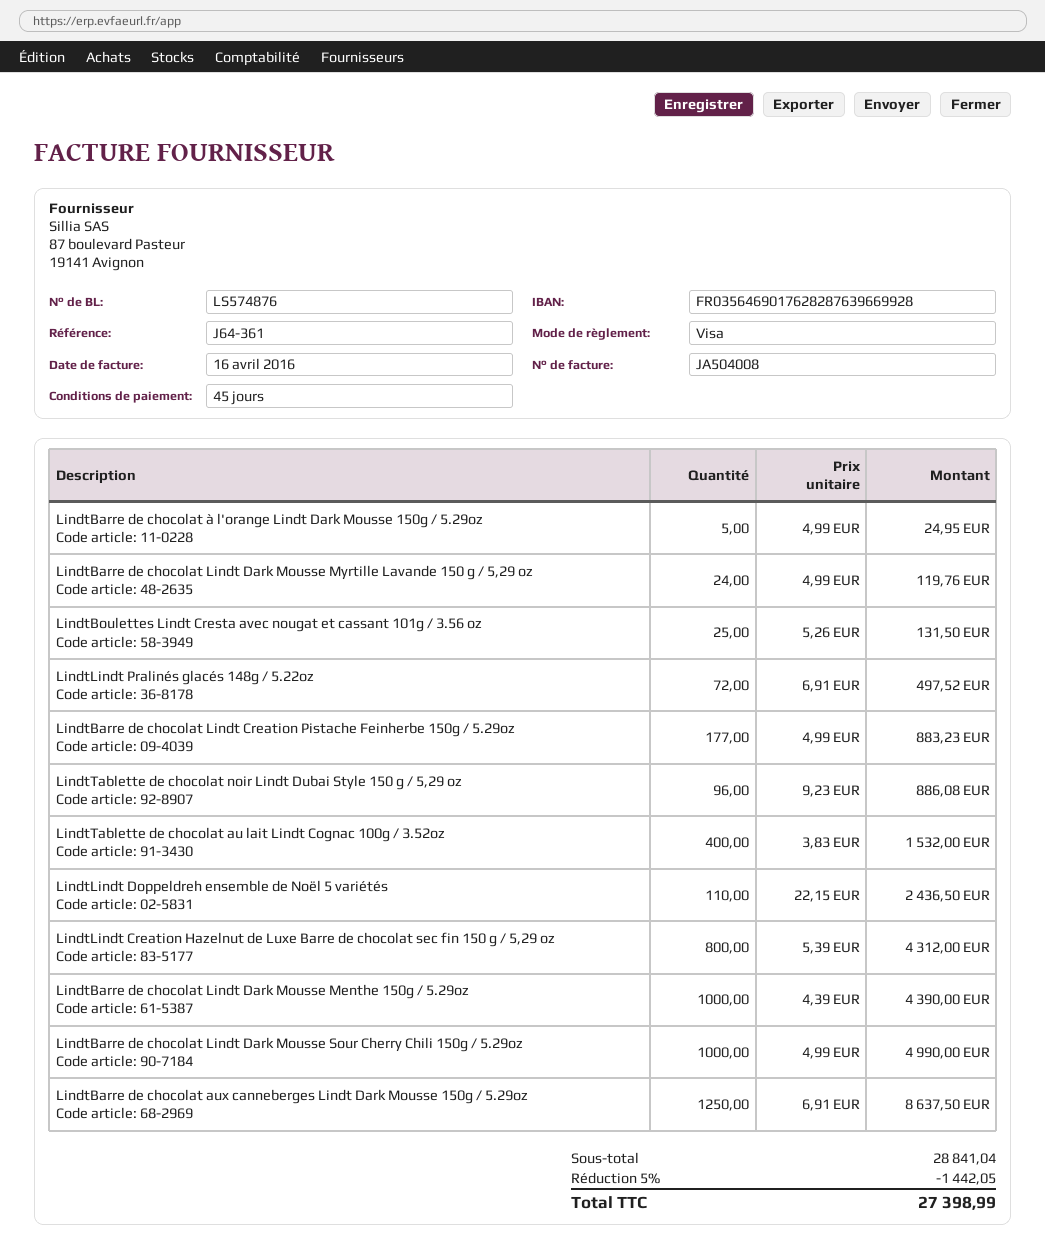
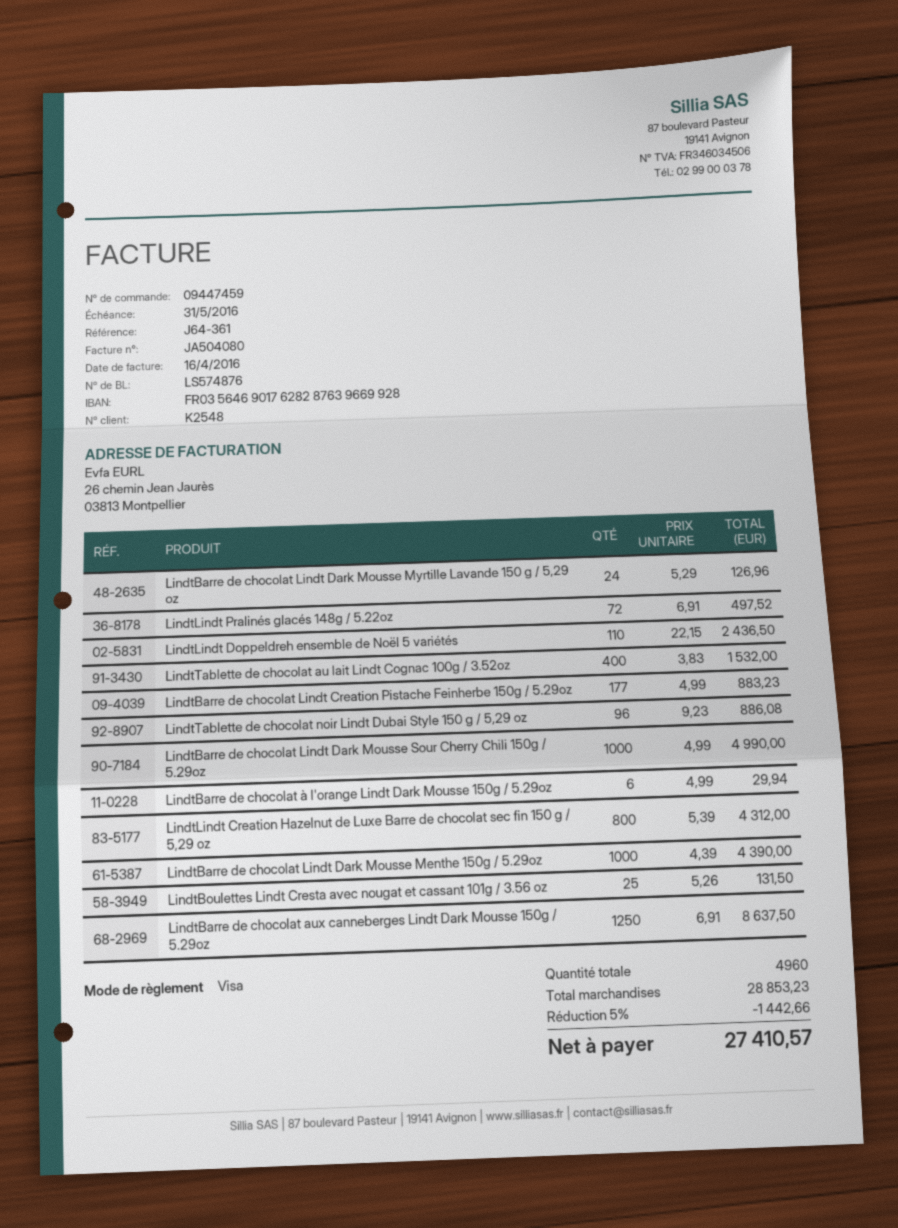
invoice number: JA504008 -> JA504080
LindtBarre de chocolat à l'orange Lindt Dark Mousse 150g / 5.29oz: 5 x 4.99 = 24.95 -> 6 x 4.99 = 29.94
LindtBarre de chocolat Lindt Dark Mousse Myrtille Lavande 150 g / 5,29 oz: 24 x 4.99 = 119.76 -> 24 x 5.29 = 126.96
subtotal: 28841.04 -> 28853.23
discount: 5% = 1442.05 -> 5% = 1442.66
total: 27398.99 -> 27410.57

